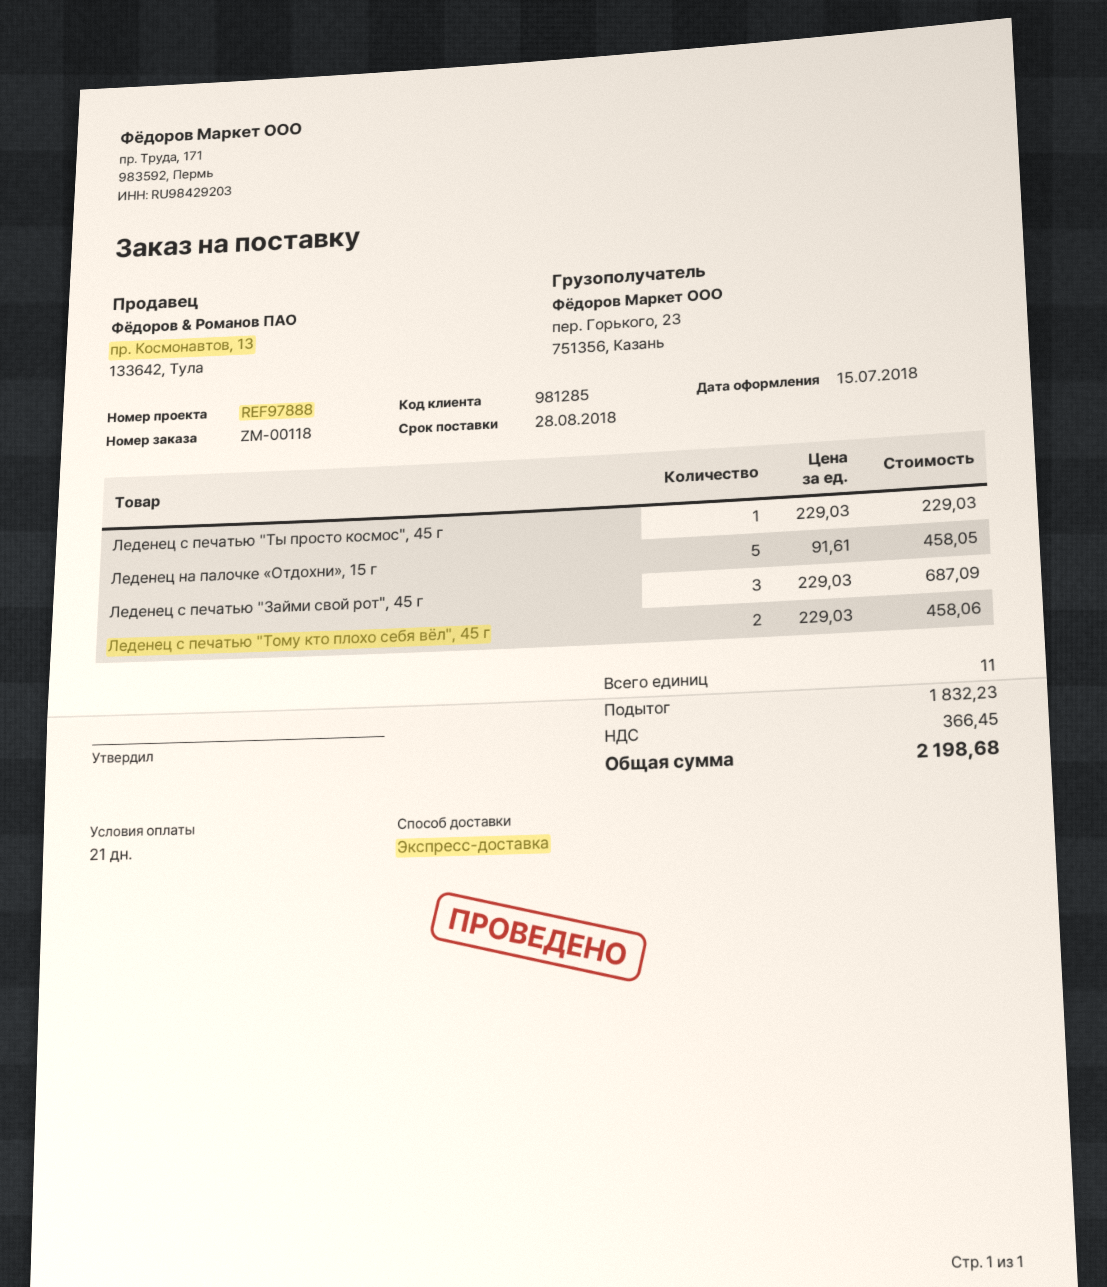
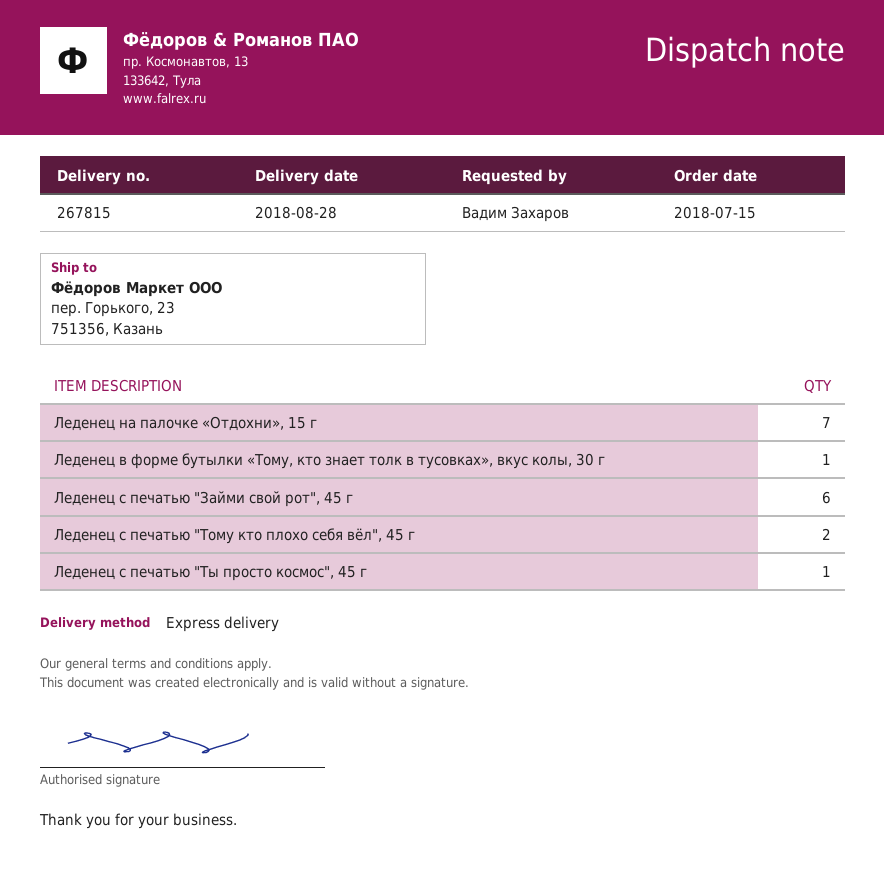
Леденец на палочке «Отдохни», 15 г: 5 -> 7
Леденец с печатью "Займи свой рот", 45 г: 3 -> 6
Леденец в форме бутылки «Тому, кто знает толк в тусовках», вкус колы, 30 г: none -> 1

